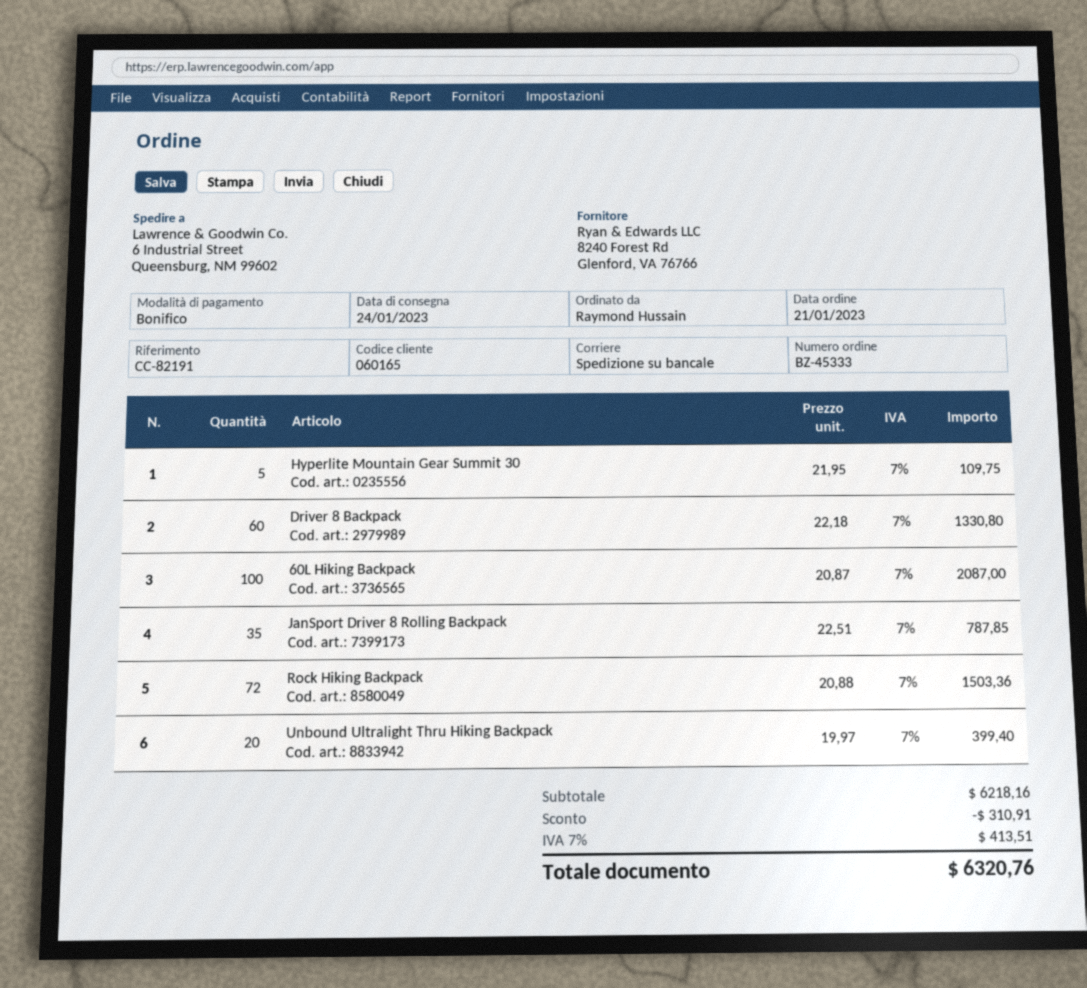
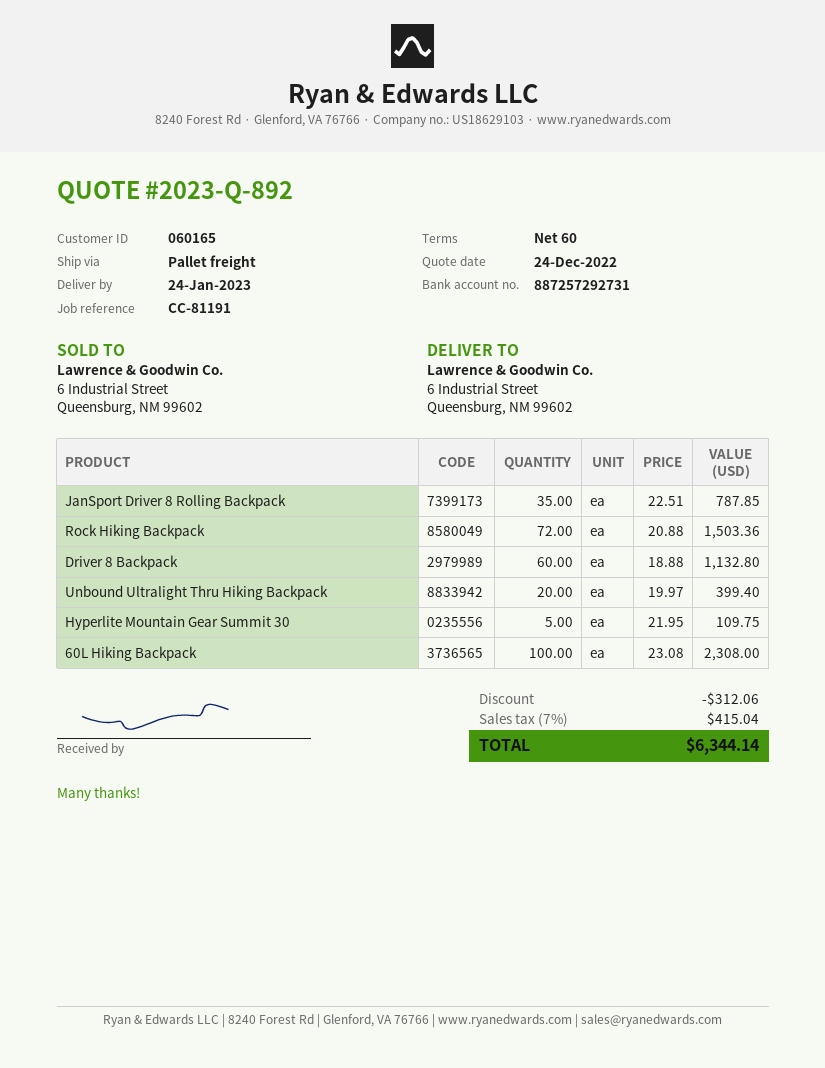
reference: CC-82191 -> CC-81191
Driver 8 Backpack: 60 x 22.18 = 1330.80 -> 60 x 18.88 = 1132.80
60L Hiking Backpack: 100 x 20.87 = 2087.00 -> 100 x 23.08 = 2308.00
discount: 310.91 -> 312.06
tax: 7% = 413.51 -> 7% = 415.04
total: 6320.76 -> 6344.14

